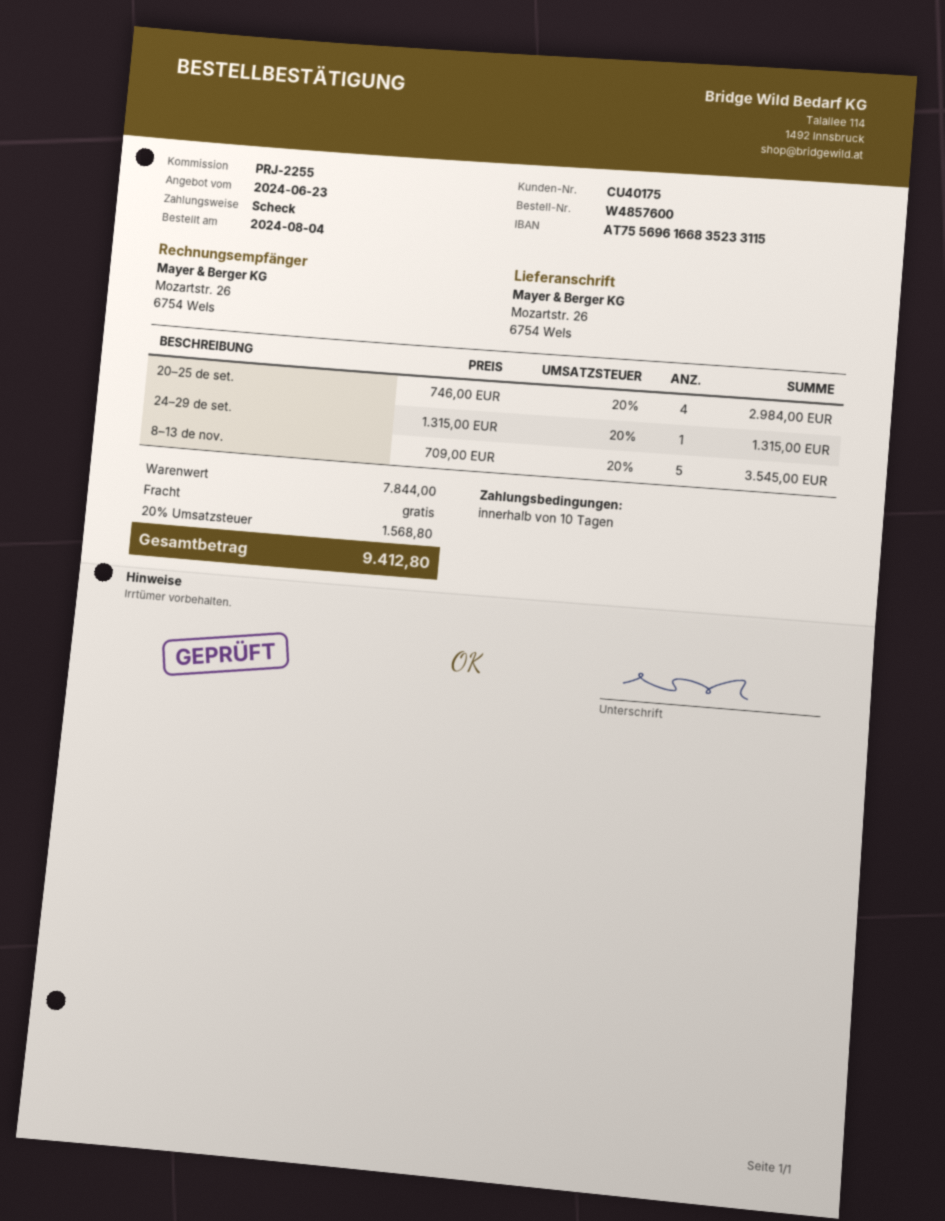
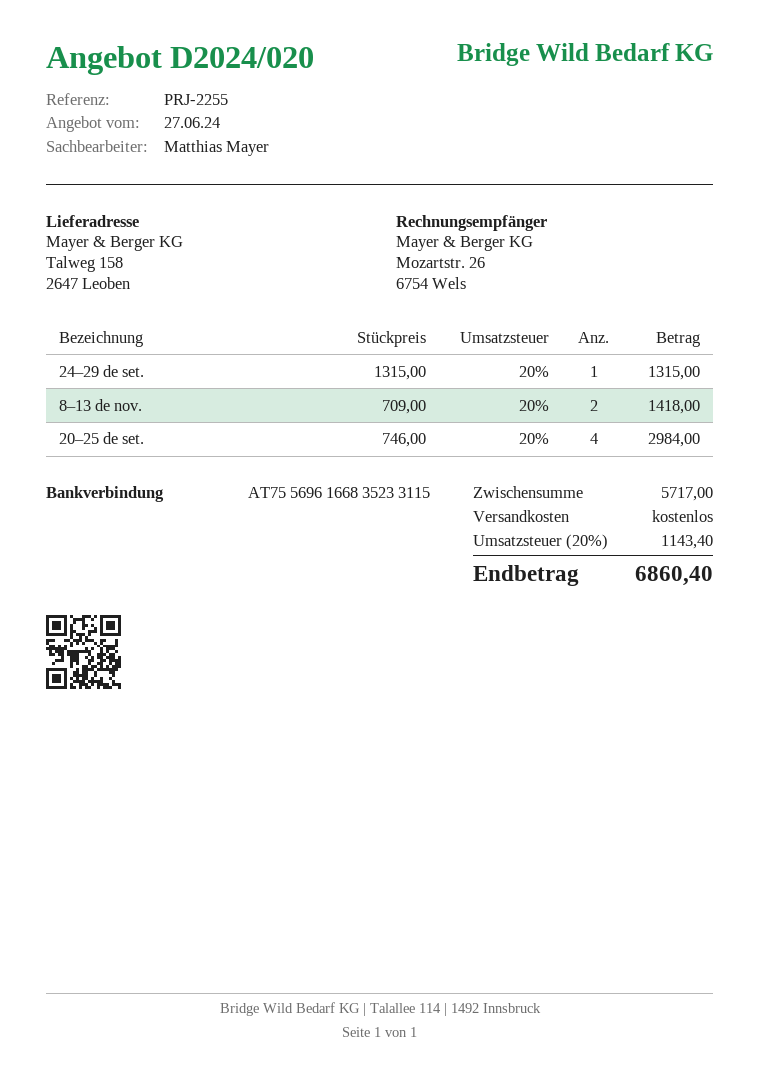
quote date: 2024-06-23 -> 2024-06-27
ship to: Mozartstr. 26, 6754 Wels -> Talweg 158, 2647 Leoben
8–13 de nov.: 5 x 709.00 = 3545.00 -> 2 x 709.00 = 1418.00
subtotal: 7844.00 -> 5717.00
tax: 20% = 1568.80 -> 20% = 1143.40
total: 9412.80 -> 6860.40

